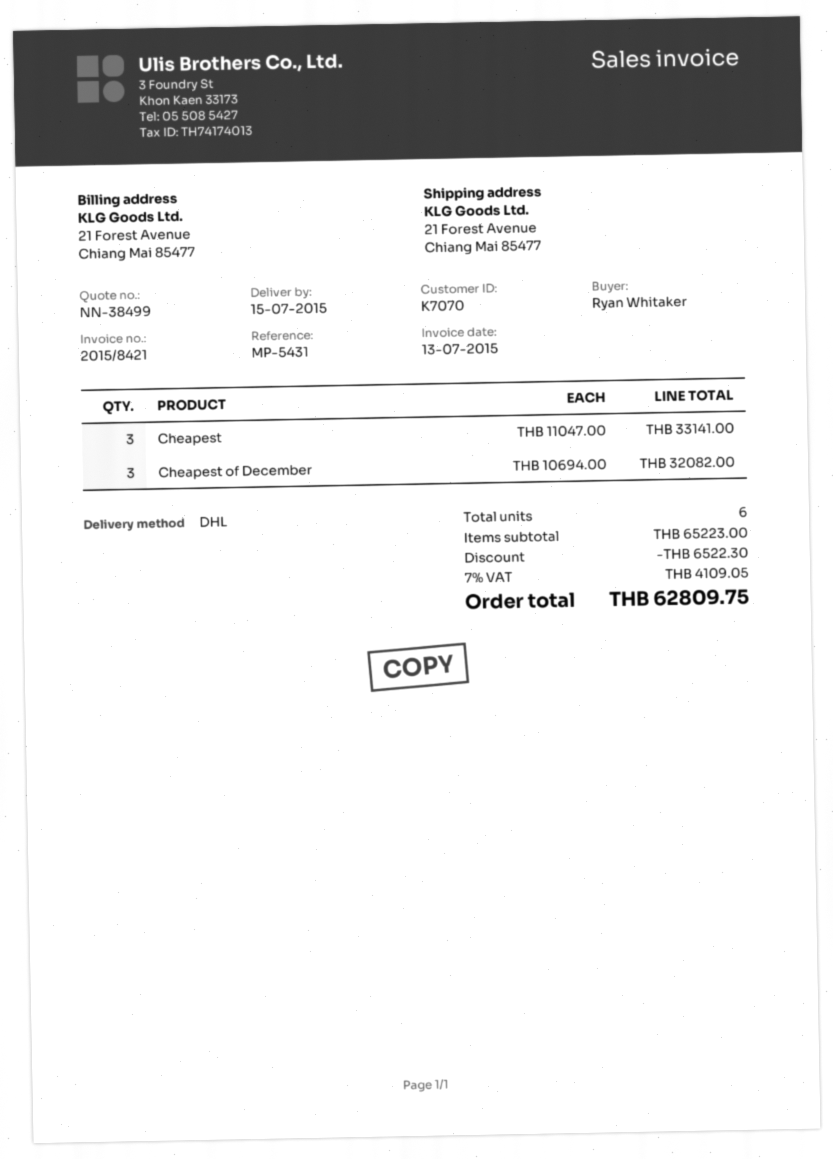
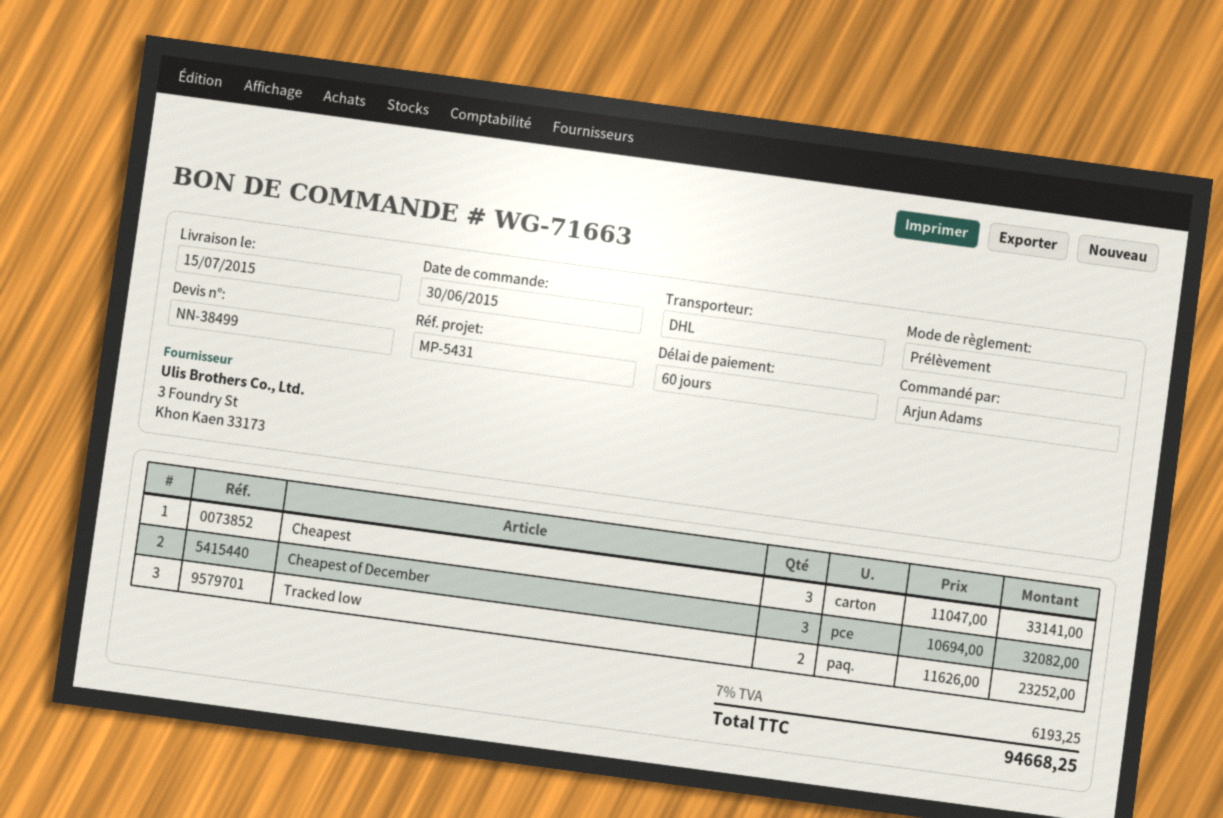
ordered by: Ryan Whitaker -> Arjun Adams
Tracked low: none -> 2 x 11626.00 = 23252.00
discount: 6522.30 -> none
tax: 7% = 4109.05 -> 7% = 6193.25
total: 62809.75 -> 94668.25

